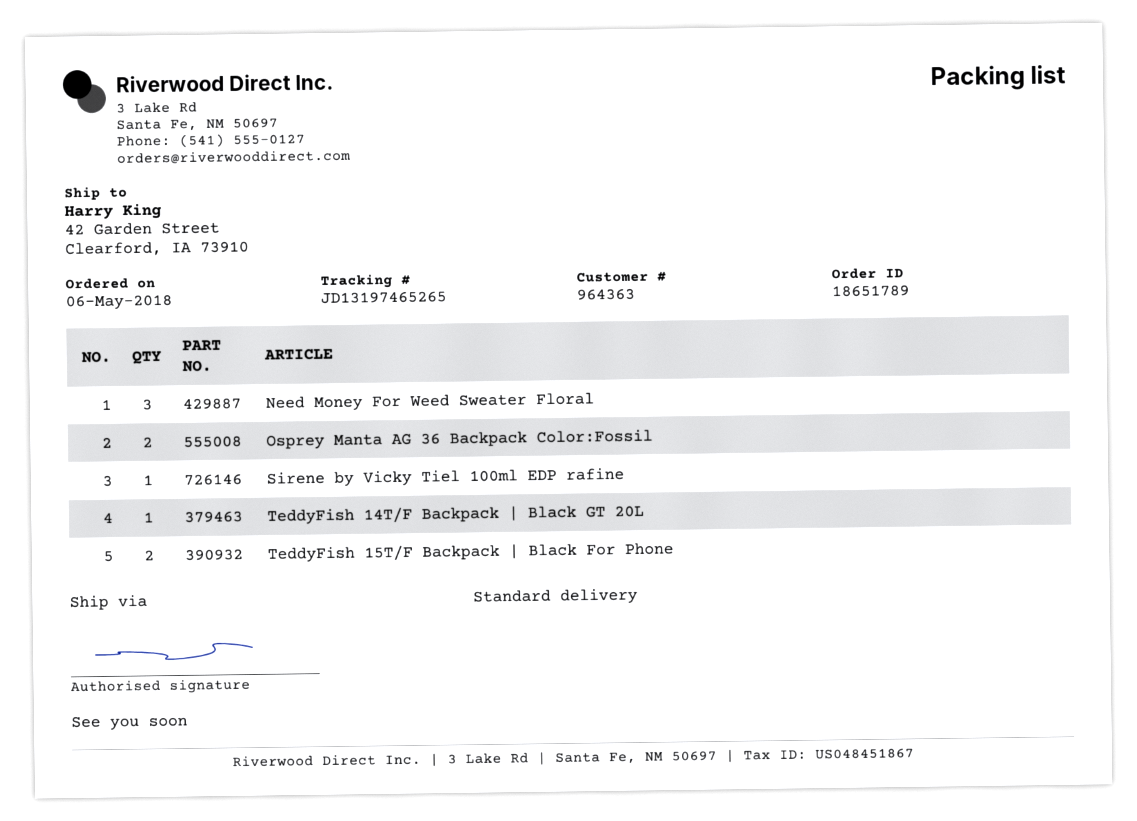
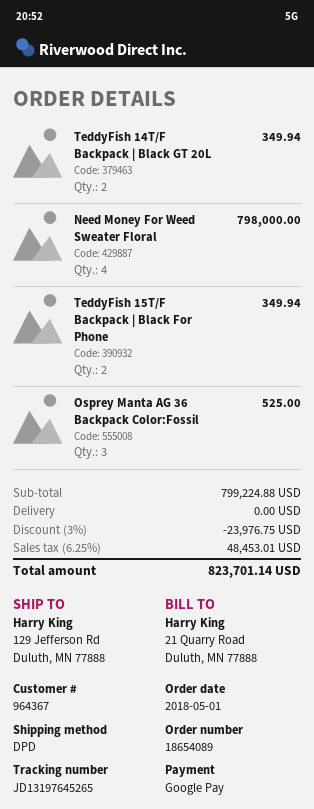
order number: 18651789 -> 18654089
order date: 2018-05-06 -> 2018-05-01
customer number: 964363 -> 964367
shipping method: standard -> DPD
tracking number: JD13197465265 -> JD13197645265
ship to: 42 Garden Street, Clearford, IA 73910 -> 129 Jefferson Rd, Duluth, MN 77888
Need Money For Weed Sweater Floral: 3 -> 4
Osprey Manta AG 36 Backpack Color:Fossil: 2 -> 3
Sirene by Vicky Tiel 100ml EDP rafine: 1 -> none
TeddyFish 14T/F Backpack | Black GT 20L: 1 -> 2

